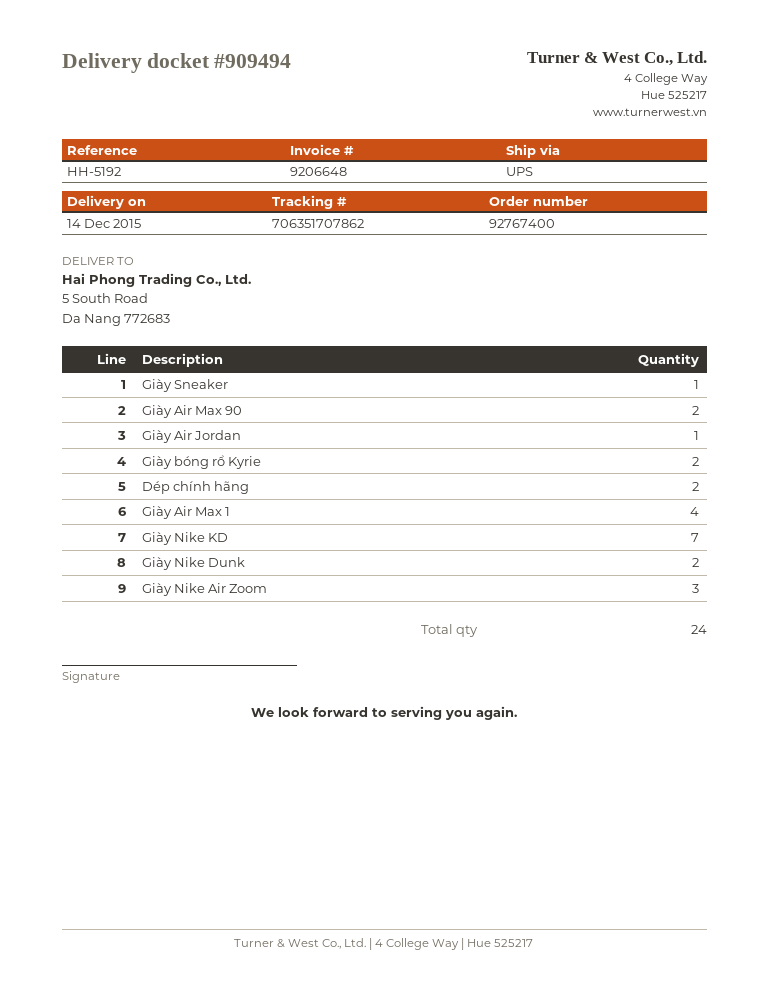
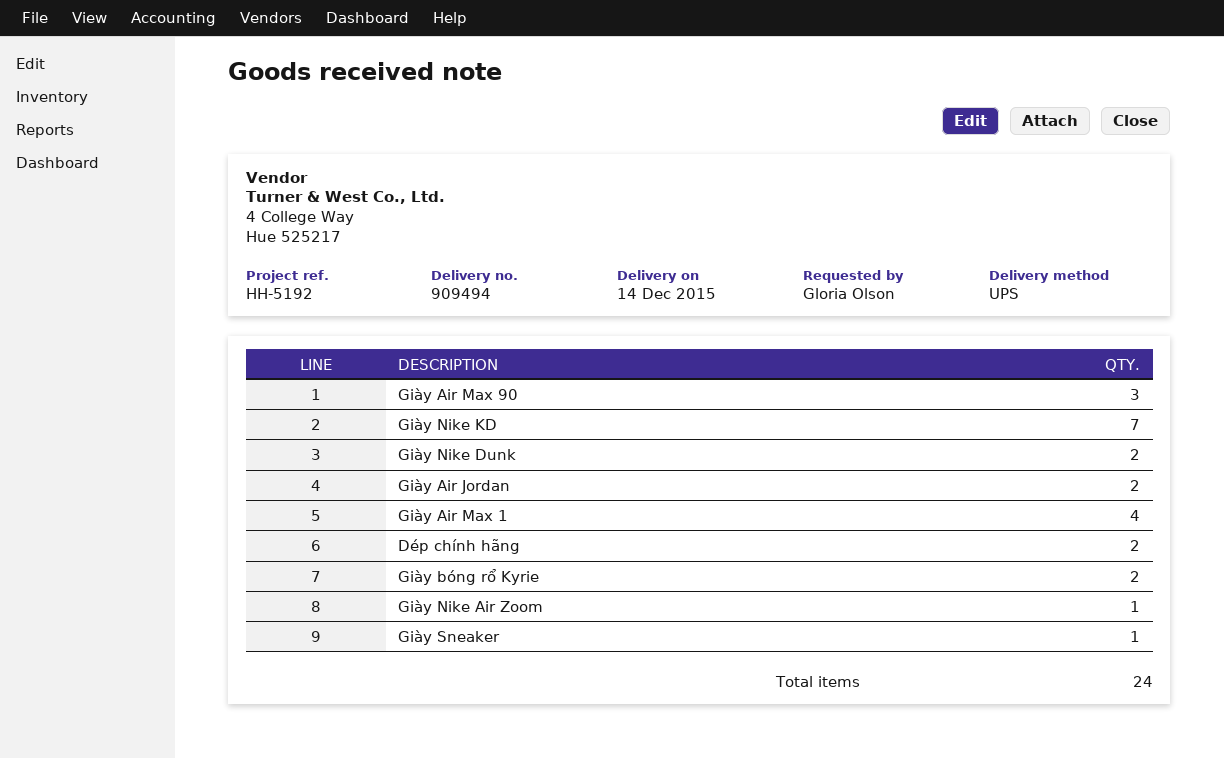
Giày Air Max 90: 2 -> 3
Giày Air Jordan: 1 -> 2
Giày Nike Air Zoom: 3 -> 1

